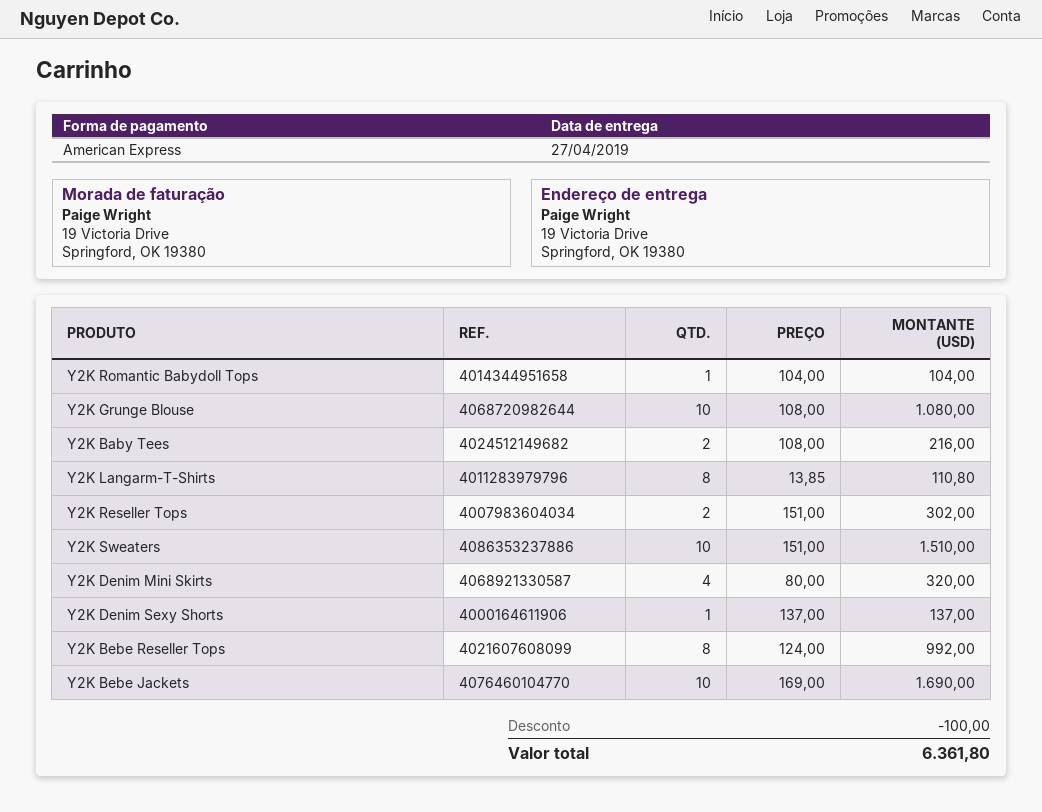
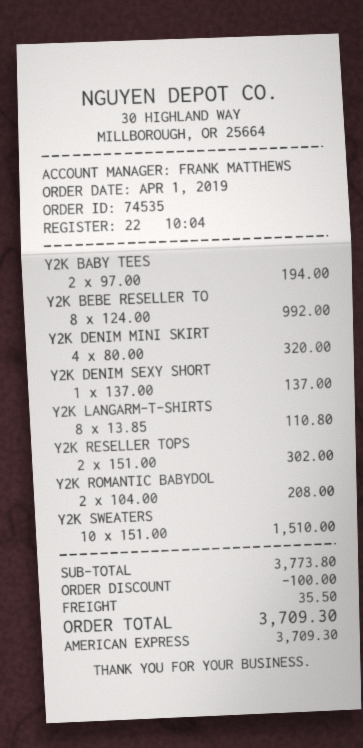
Y2K Romantic Babydoll Tops: 1 x 104.00 = 104.00 -> 2 x 104.00 = 208.00
Y2K Grunge Blouse: 10 x 108.00 = 1080.00 -> none
Y2K Baby Tees: 2 x 108.00 = 216.00 -> 2 x 97.00 = 194.00
Y2K Bebe Jackets: 10 x 169.00 = 1690.00 -> none
shipping: none -> 35.50
total: 6361.80 -> 3709.30

